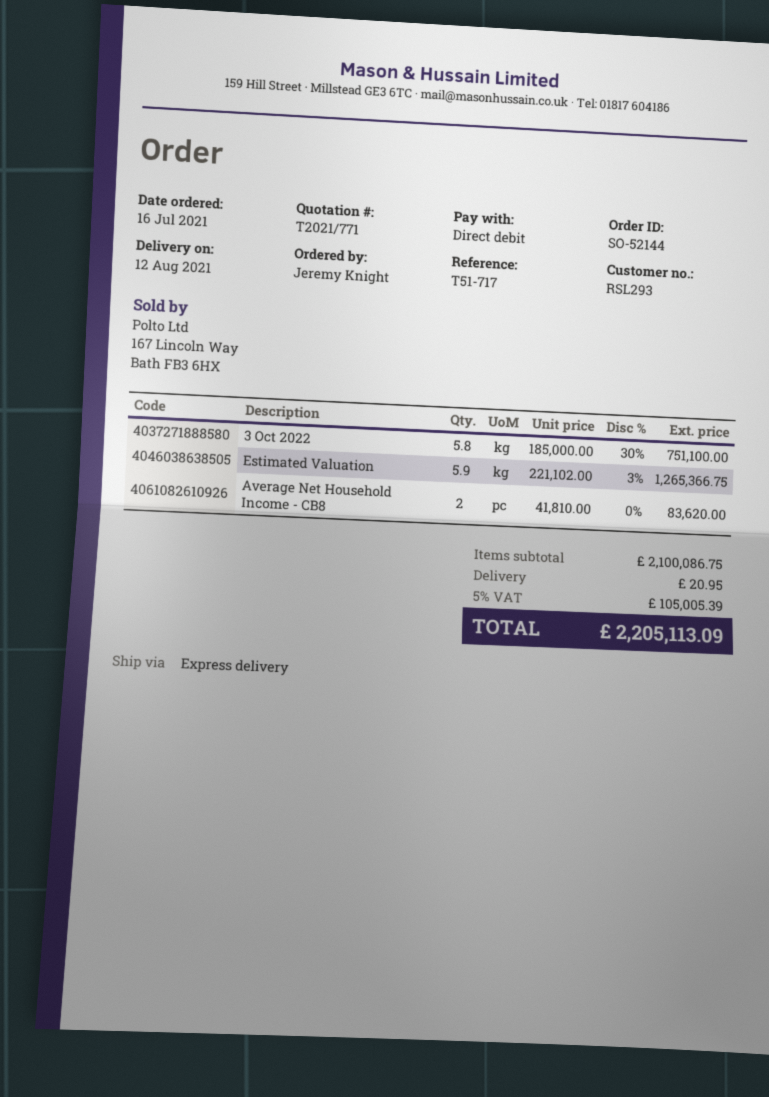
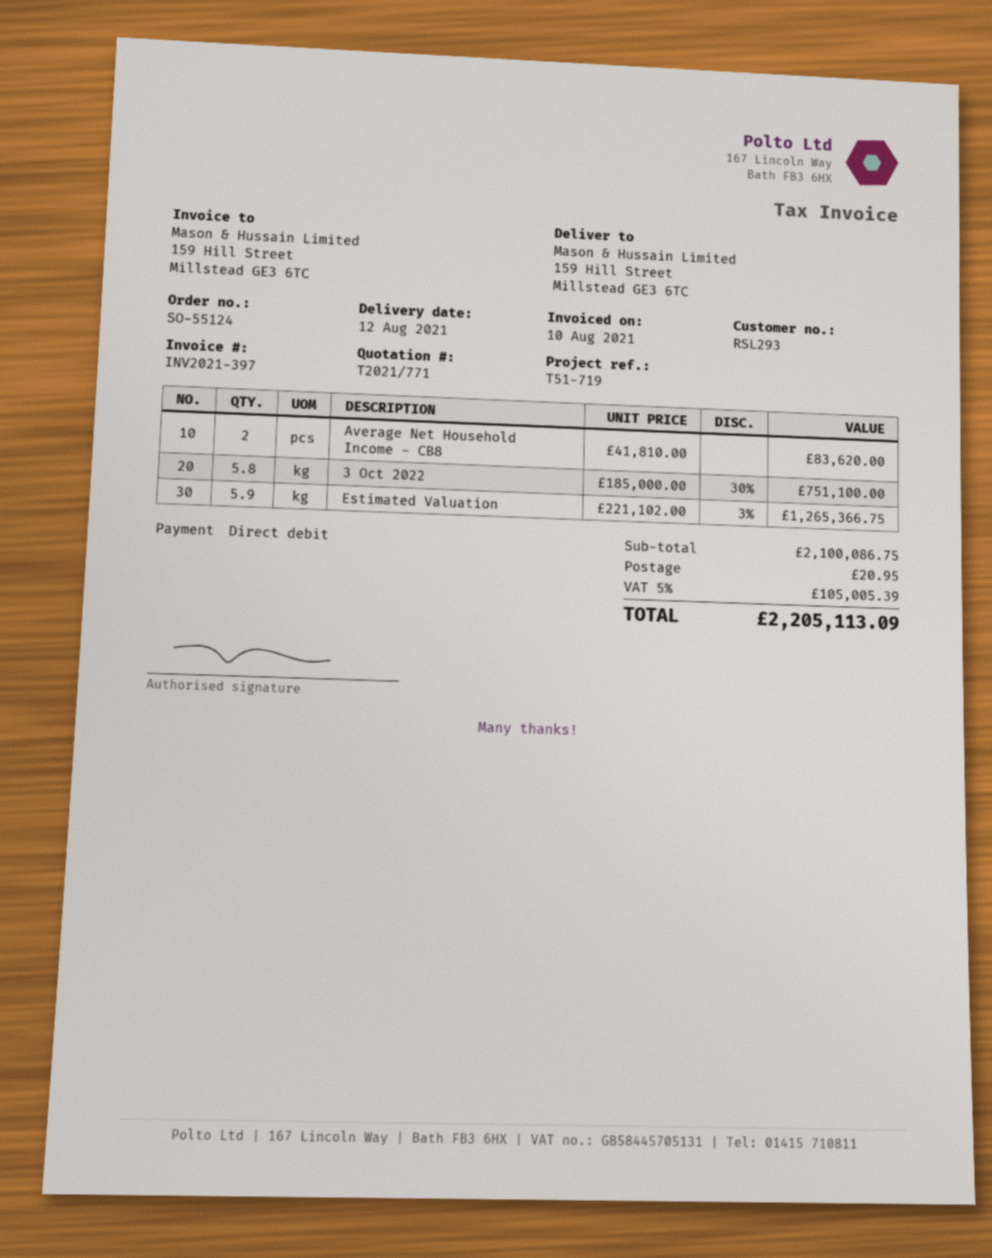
order number: SO-52144 -> SO-55124
reference: T51-717 -> T51-719

